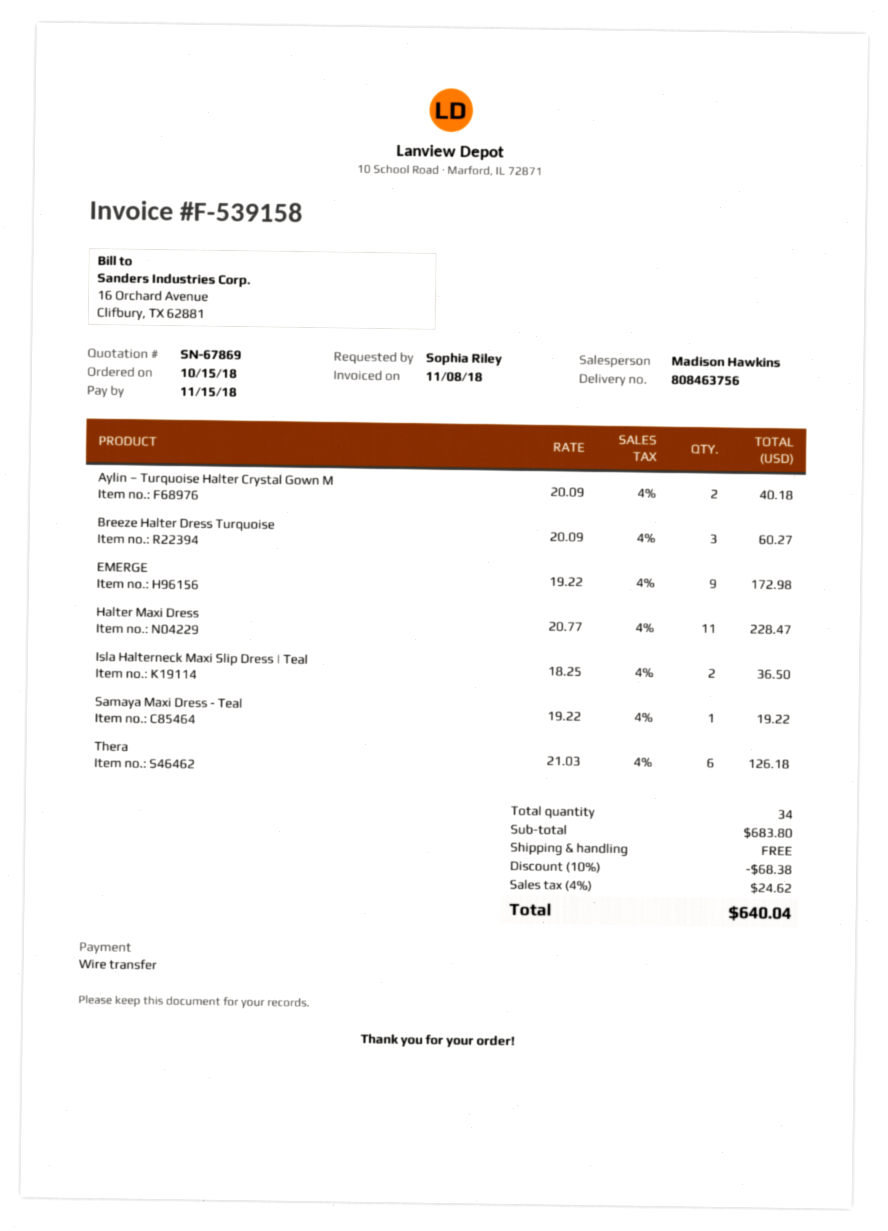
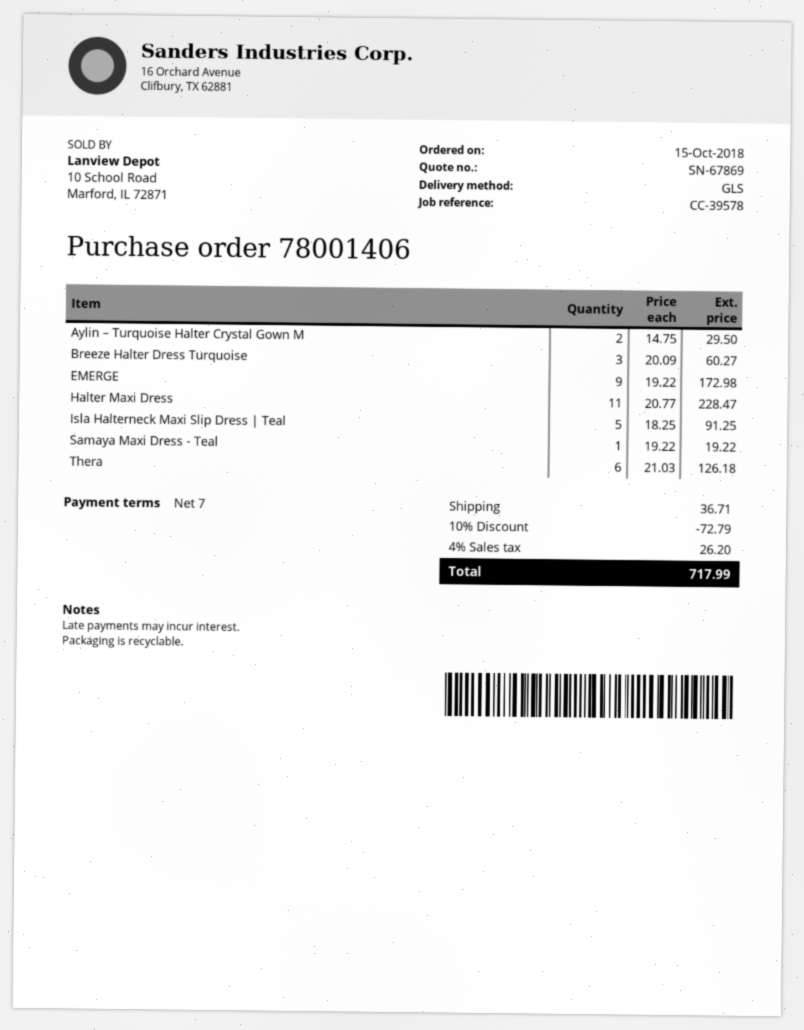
Aylin – Turquoise Halter Crystal Gown M: 2 x 20.09 = 40.18 -> 2 x 14.75 = 29.50
Isla Halterneck Maxi Slip Dress | Teal: 2 x 18.25 = 36.50 -> 5 x 18.25 = 91.25
discount: 10% = 68.38 -> 10% = 72.79
shipping: 0.00 -> 36.71
tax: 4% = 24.62 -> 4% = 26.20
total: 640.04 -> 717.99

